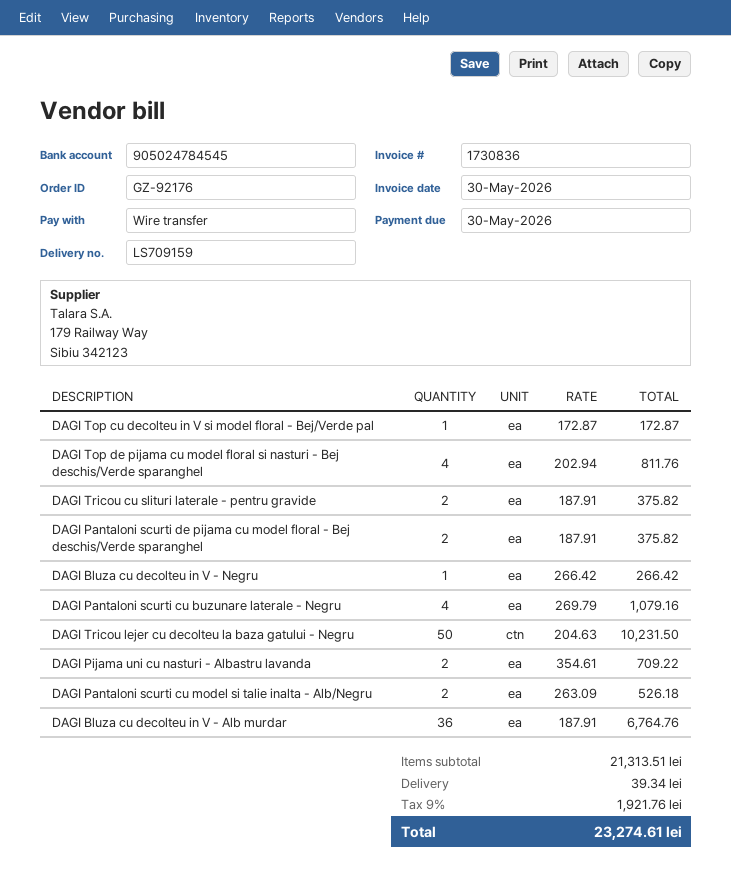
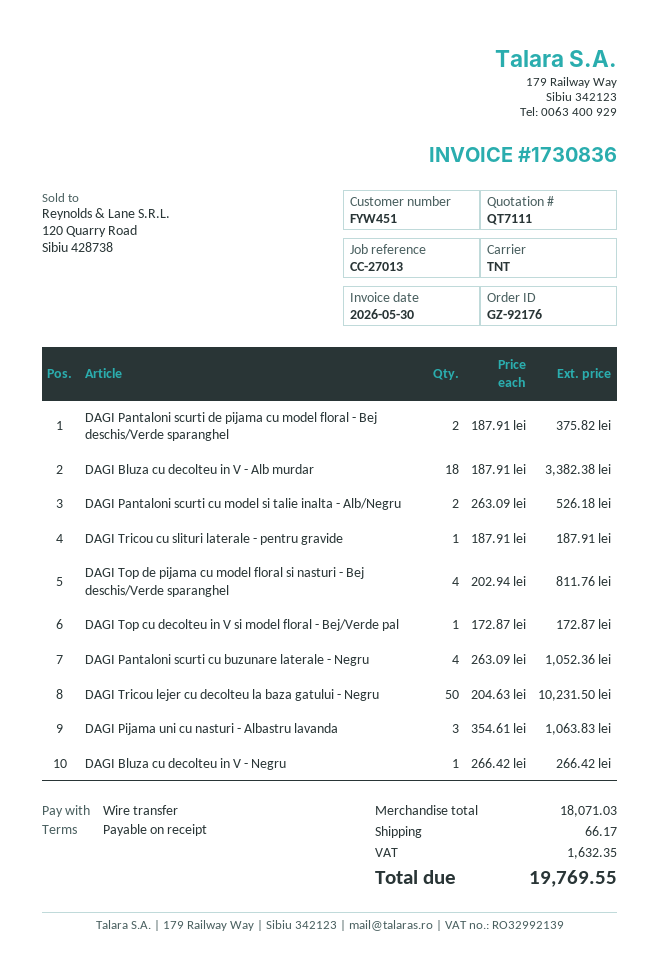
DAGI Tricou cu slituri laterale - pentru gravide: 2 x 187.91 = 375.82 -> 1 x 187.91 = 187.91
DAGI Pantaloni scurti cu buzunare laterale - Negru: 4 x 269.79 = 1079.16 -> 4 x 263.09 = 1052.36
DAGI Pijama uni cu nasturi - Albastru lavanda: 2 x 354.61 = 709.22 -> 3 x 354.61 = 1063.83
DAGI Bluza cu decolteu in V - Alb murdar: 36 x 187.91 = 6764.76 -> 18 x 187.91 = 3382.38
subtotal: 21313.51 -> 18071.03
shipping: 39.34 -> 66.17
tax: 1921.76 -> 1632.35
total: 23274.61 -> 19769.55

